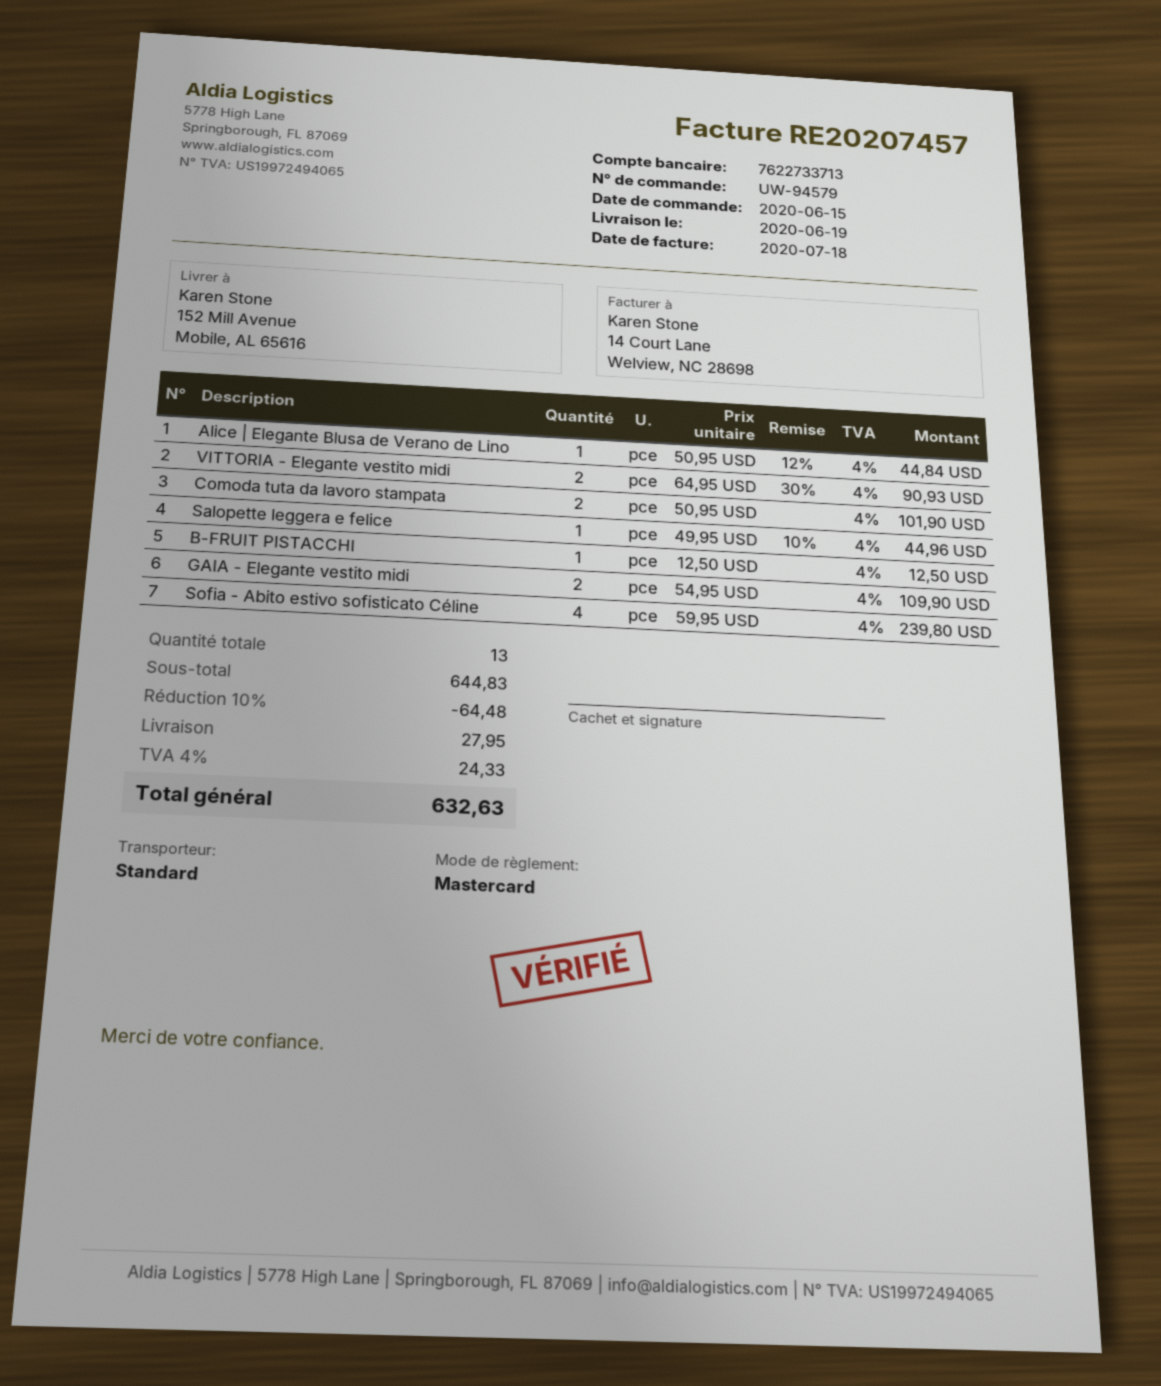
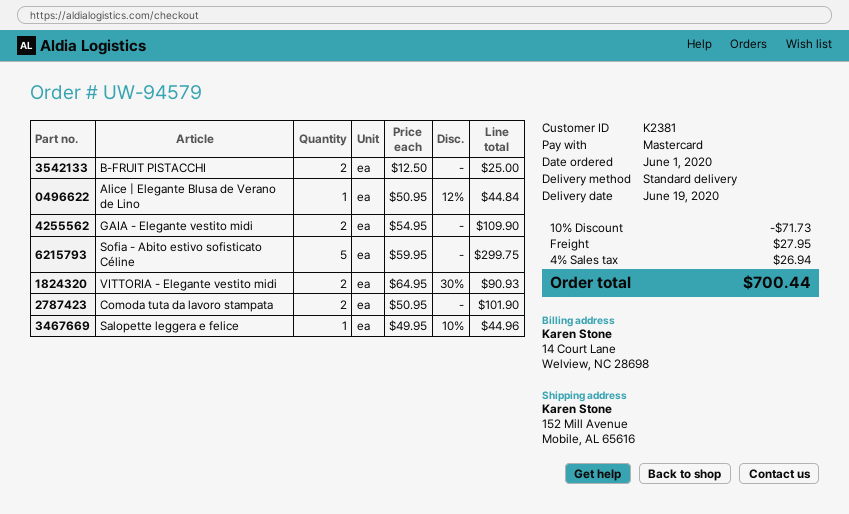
order date: 2020-06-15 -> 2020-06-01
B-FRUIT PISTACCHI: 1 x 12.50 = 12.50 -> 2 x 12.50 = 25.00
Sofia - Abito estivo sofisticato Céline: 4 x 59.95 = 239.80 -> 5 x 59.95 = 299.75
discount: 10% = 64.48 -> 10% = 71.73
tax: 4% = 24.33 -> 4% = 26.94
total: 632.63 -> 700.44

